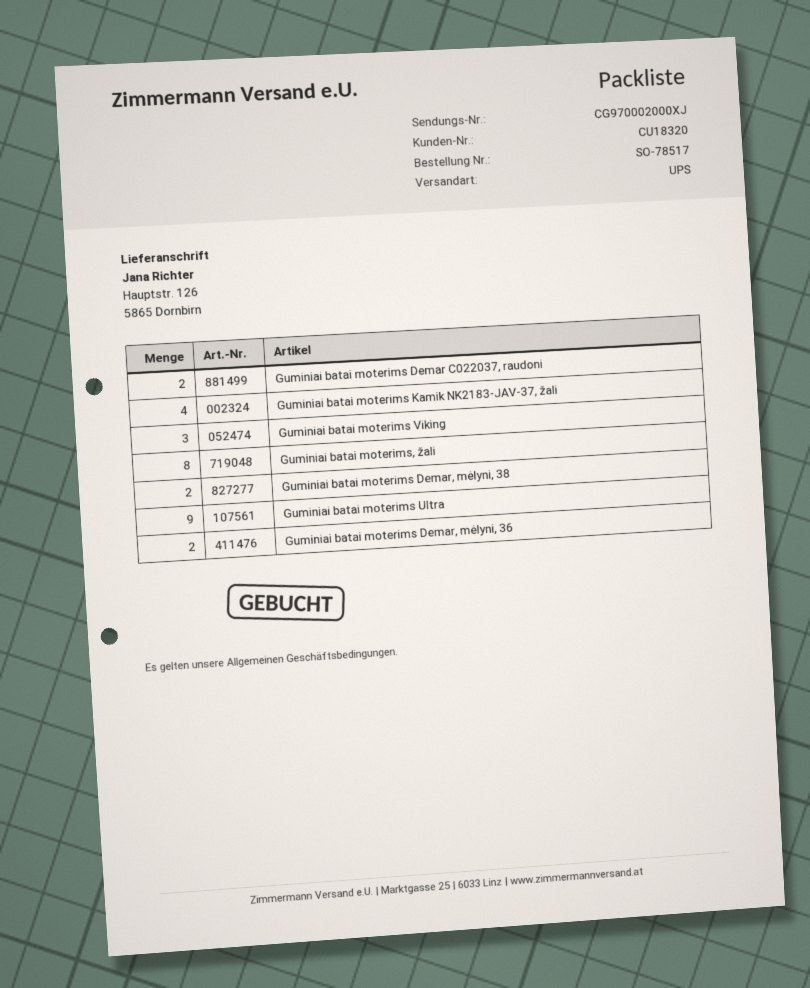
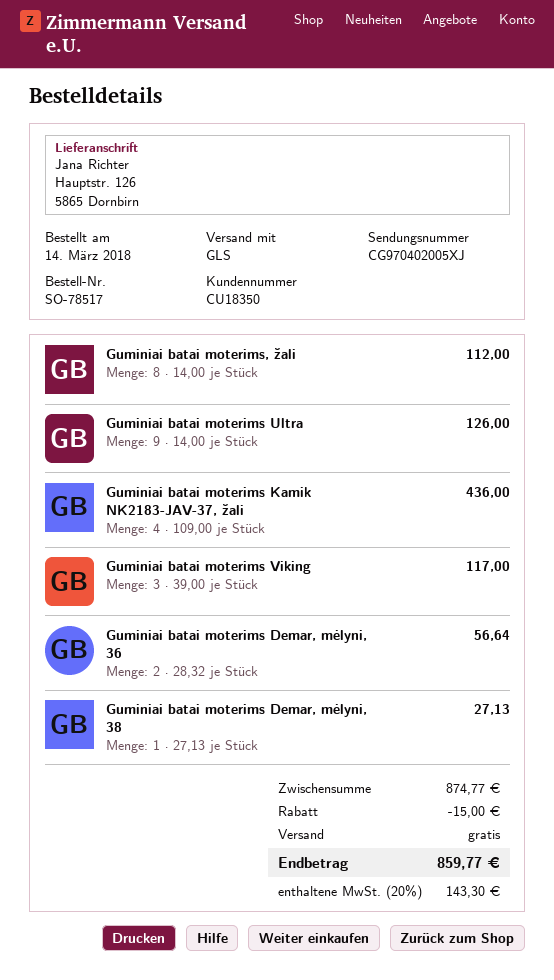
customer number: CU18320 -> CU18350
shipping method: UPS -> GLS
tracking number: CG970002000XJ -> CG970402005XJ
Guminiai batai moterims Demar C022037, raudoni: 2 -> none
Guminiai batai moterims Demar, mėlyni, 38: 2 -> 1

